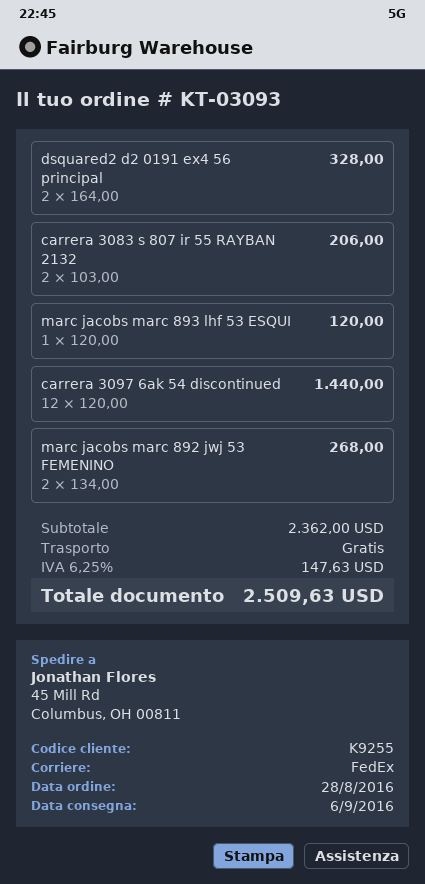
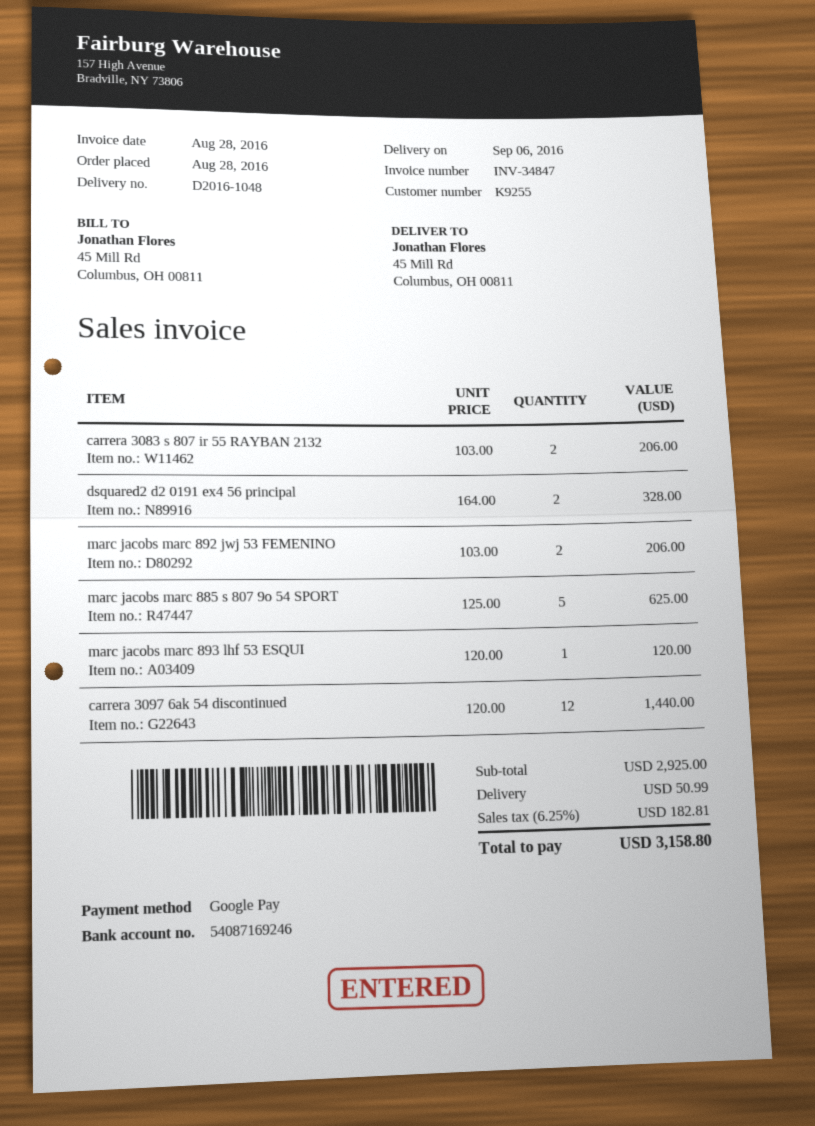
marc jacobs marc 892 jwj 53 FEMENINO: 2 x 134.00 = 268.00 -> 2 x 103.00 = 206.00
marc jacobs marc 885 s 807 9o 54 SPORT: none -> 5 x 125.00 = 625.00
subtotal: 2362.00 -> 2925.00
shipping: 0.00 -> 50.99
tax: 6.25% = 147.63 -> 6.25% = 182.81
total: 2509.63 -> 3158.80

